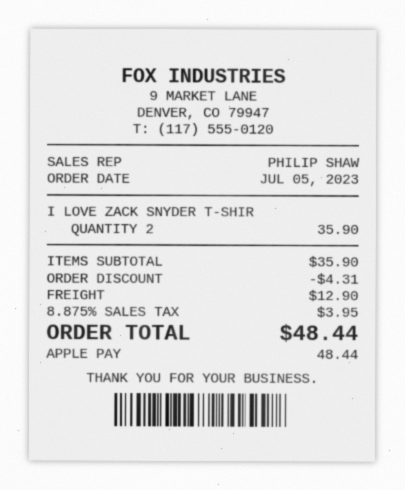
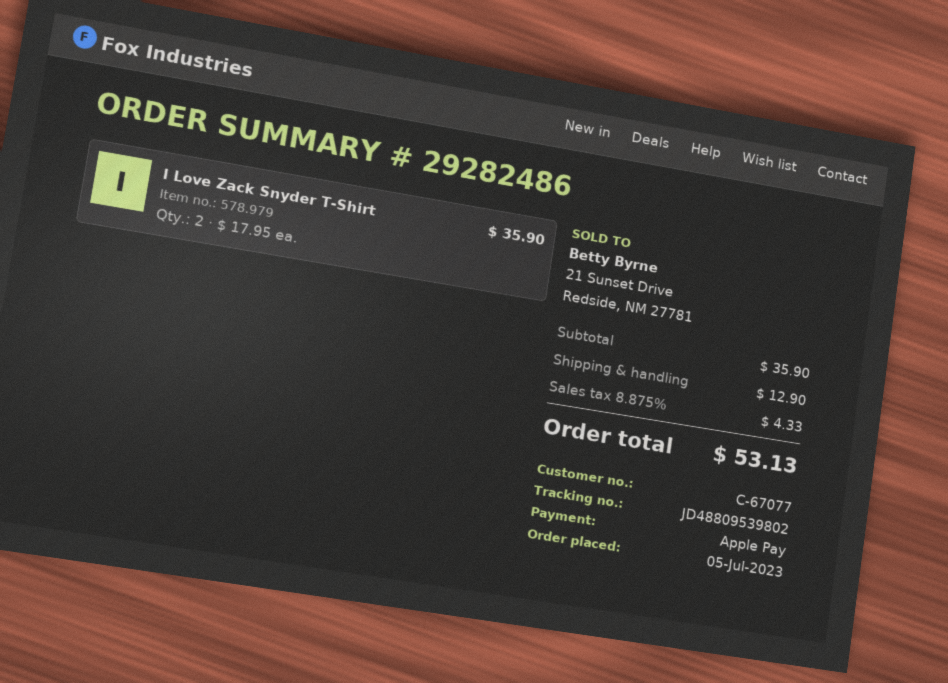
discount: 4.31 -> none
tax: 8.875% = 3.95 -> 8.875% = 4.33
total: 48.44 -> 53.13

